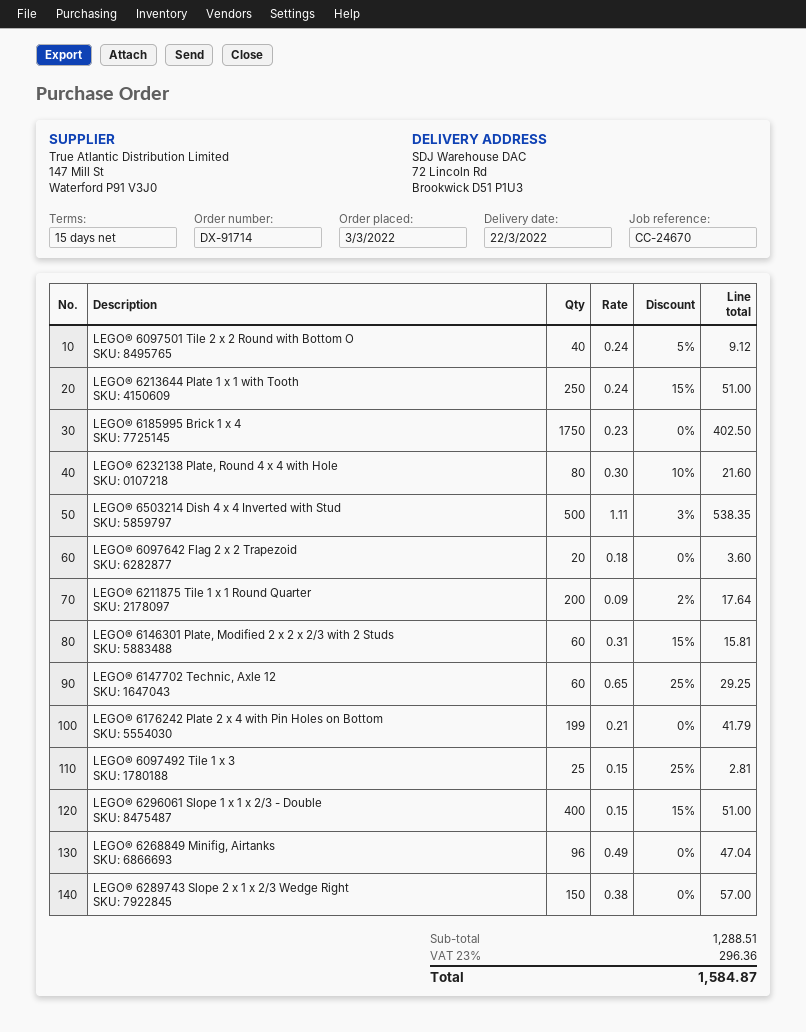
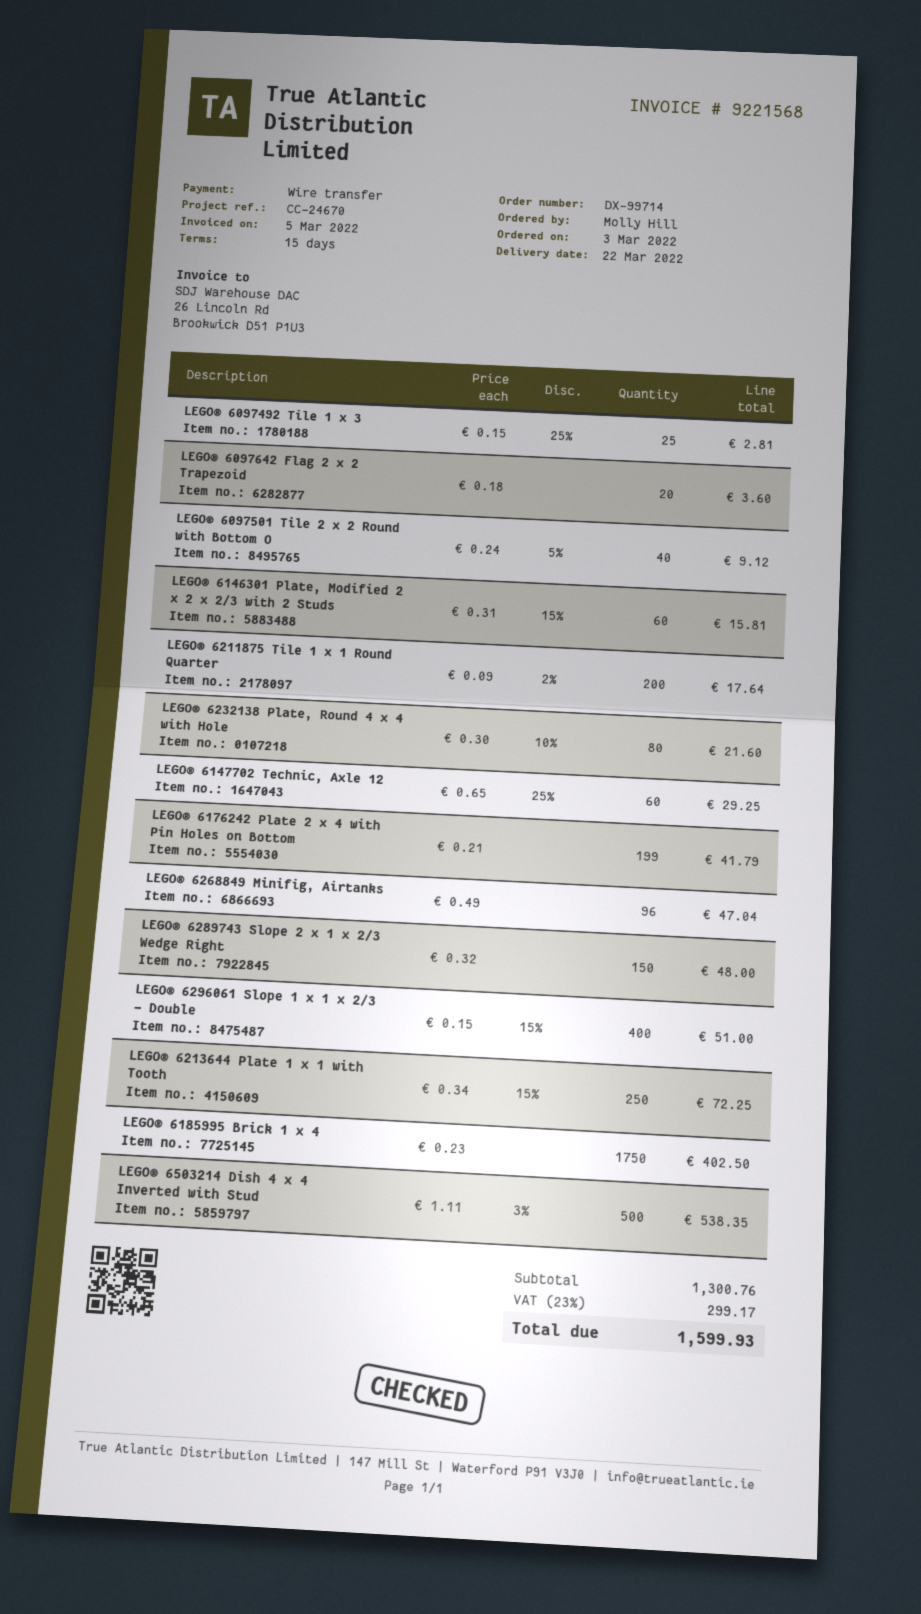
order number: DX-91714 -> DX-99714
LEGO® 6213644 Plate 1 x 1 with Tooth: 250 x 0.24 - 15% = 51.00 -> 250 x 0.34 - 15% = 72.25
LEGO® 6289743 Slope 2 x 1 x 2/3 Wedge Right: 150 x 0.38 = 57.00 -> 150 x 0.32 = 48.00
subtotal: 1288.51 -> 1300.76
tax: 23% = 296.36 -> 23% = 299.17
total: 1584.87 -> 1599.93

